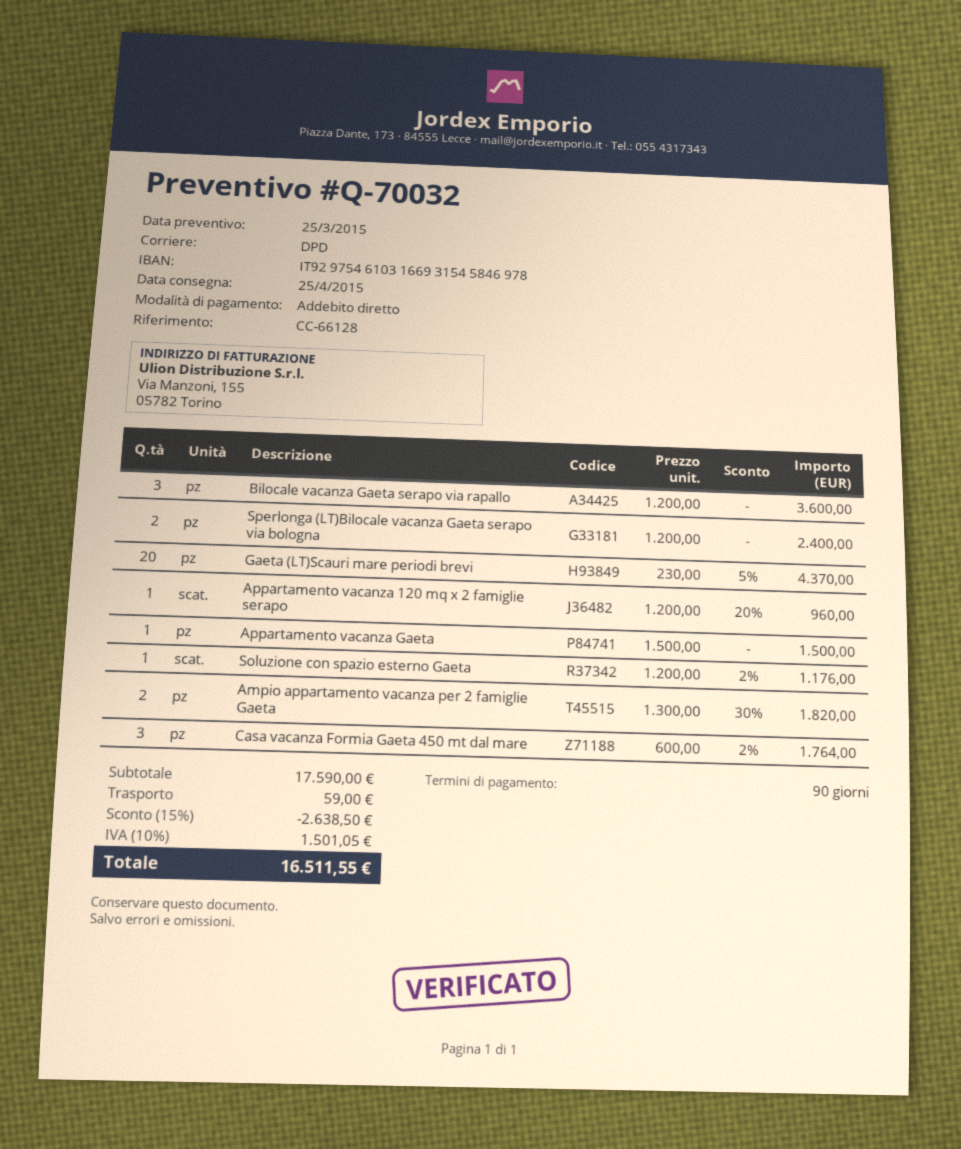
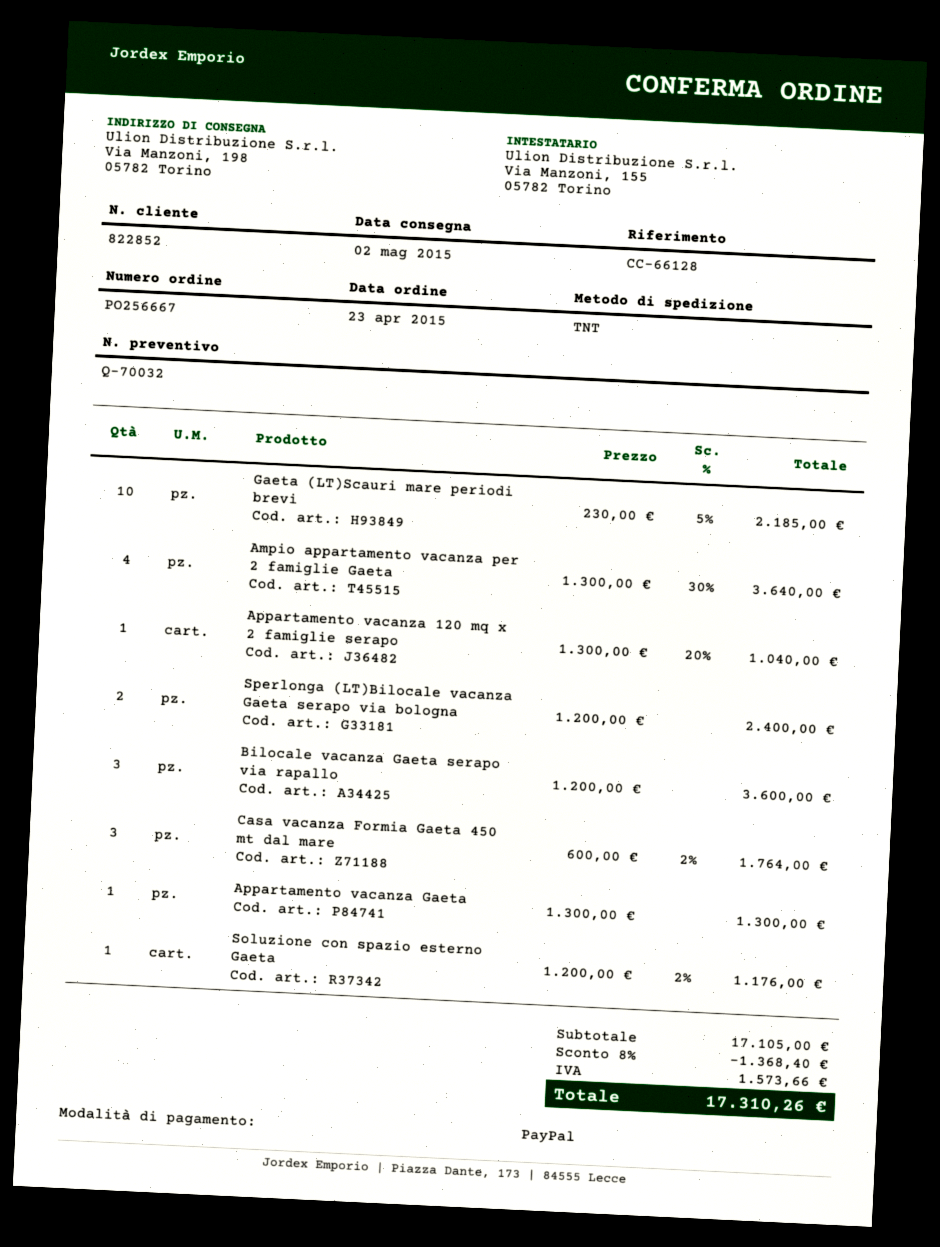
delivery date: 2015-04-25 -> 2015-05-02
payment method: direct debit -> PayPal
shipping method: DPD -> TNT
Gaeta (LT)Scauri mare periodi brevi: 20 x 230.00 - 5% = 4370.00 -> 10 x 230.00 - 5% = 2185.00
Appartamento vacanza 120 mq x 2 famiglie serapo: 1 x 1200.00 - 20% = 960.00 -> 1 x 1300.00 - 20% = 1040.00
Appartamento vacanza Gaeta: 1 x 1500.00 = 1500.00 -> 1 x 1300.00 = 1300.00
Ampio appartamento vacanza per 2 famiglie Gaeta: 2 x 1300.00 - 30% = 1820.00 -> 4 x 1300.00 - 30% = 3640.00
subtotal: 17590.00 -> 17105.00
discount: 15% = 2638.50 -> 8% = 1368.40
shipping: 59.00 -> none
tax: 1501.05 -> 1573.66
total: 16511.55 -> 17310.26

